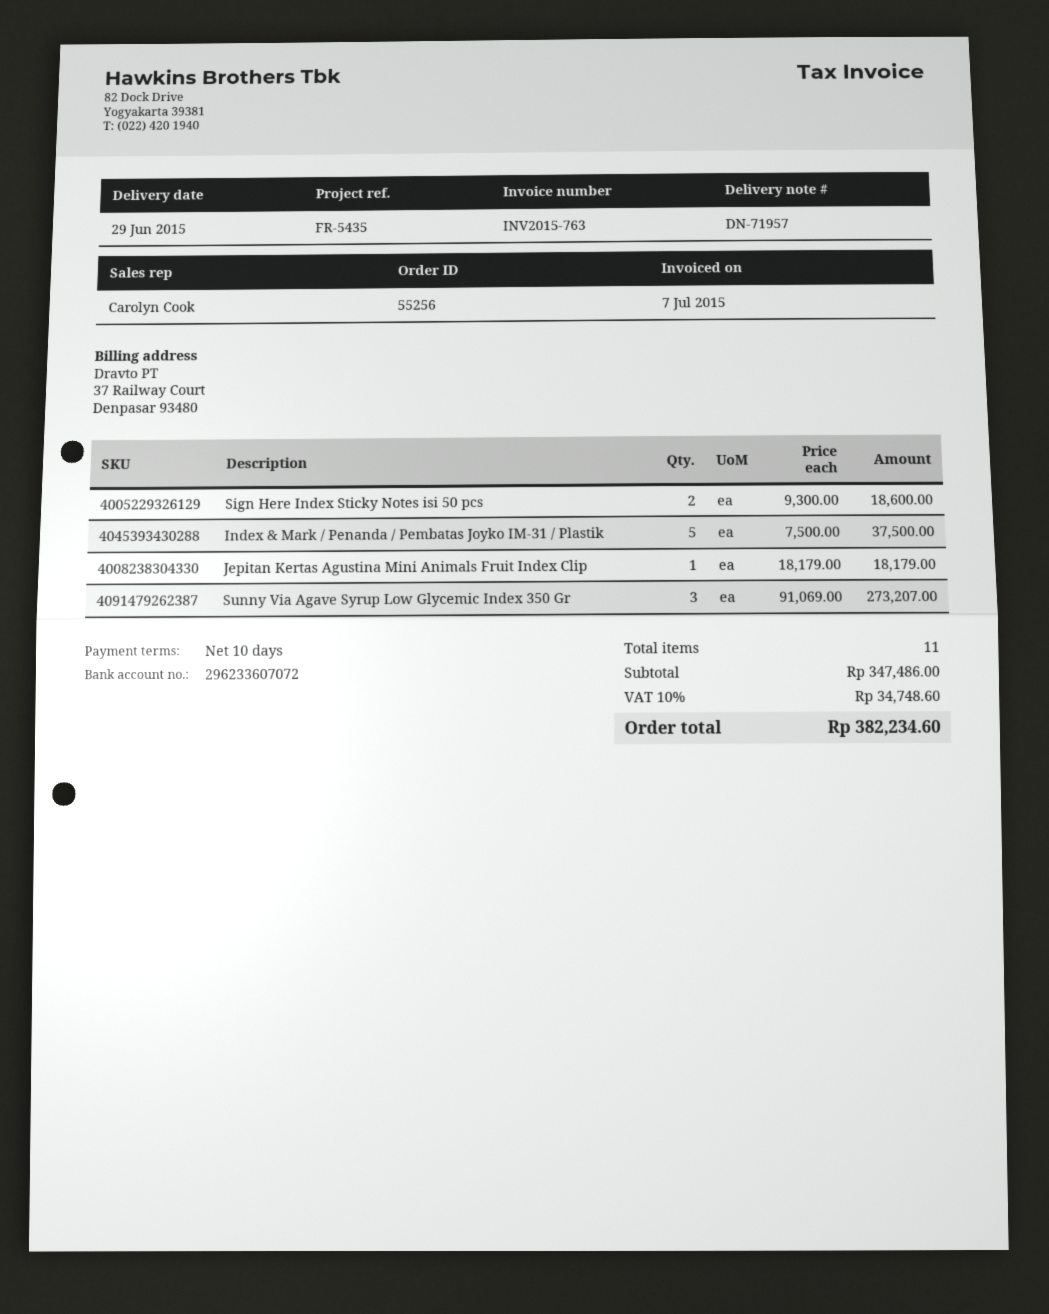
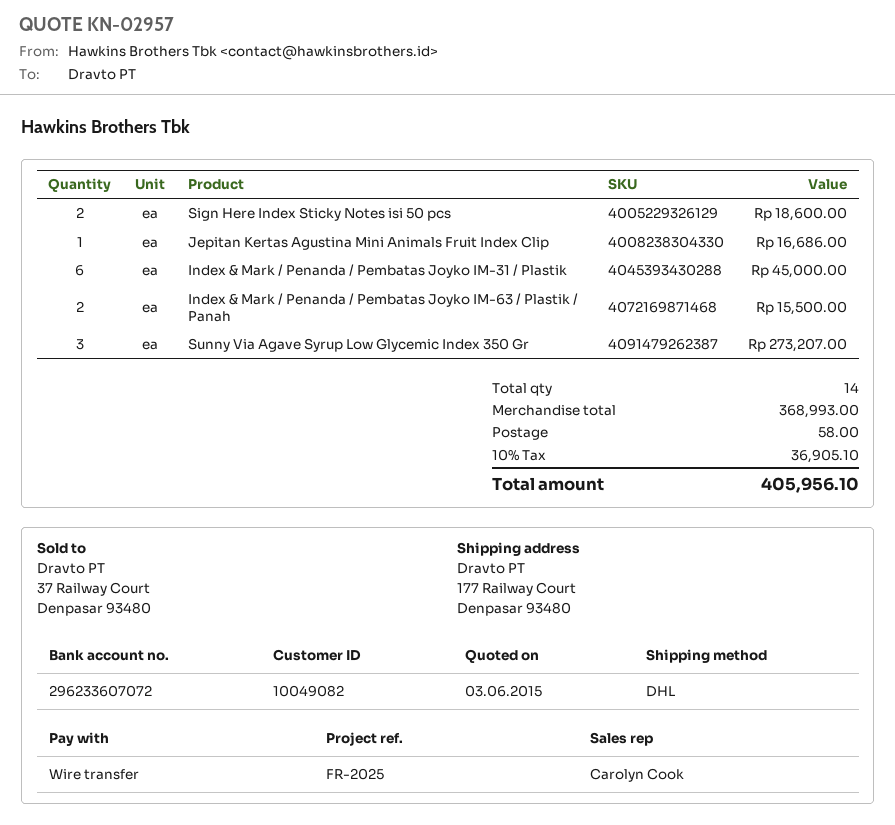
reference: FR-5435 -> FR-2025
Index & Mark / Penanda / Pembatas Joyko IM-31 / Plastik: 5 for 37500.00 -> 6 for 45000.00
Jepitan Kertas Agustina Mini Animals Fruit Index Clip: 1 for 18179.00 -> 1 for 16686.00
Index & Mark / Penanda / Pembatas Joyko IM-63 / Plastik / Panah: none -> 2 for 15500.00
total quantity: 11 -> 14
subtotal: 347486.00 -> 368993.00
shipping: none -> 58.00
tax: 10% = 34748.60 -> 10% = 36905.10
total: 382234.60 -> 405956.10

